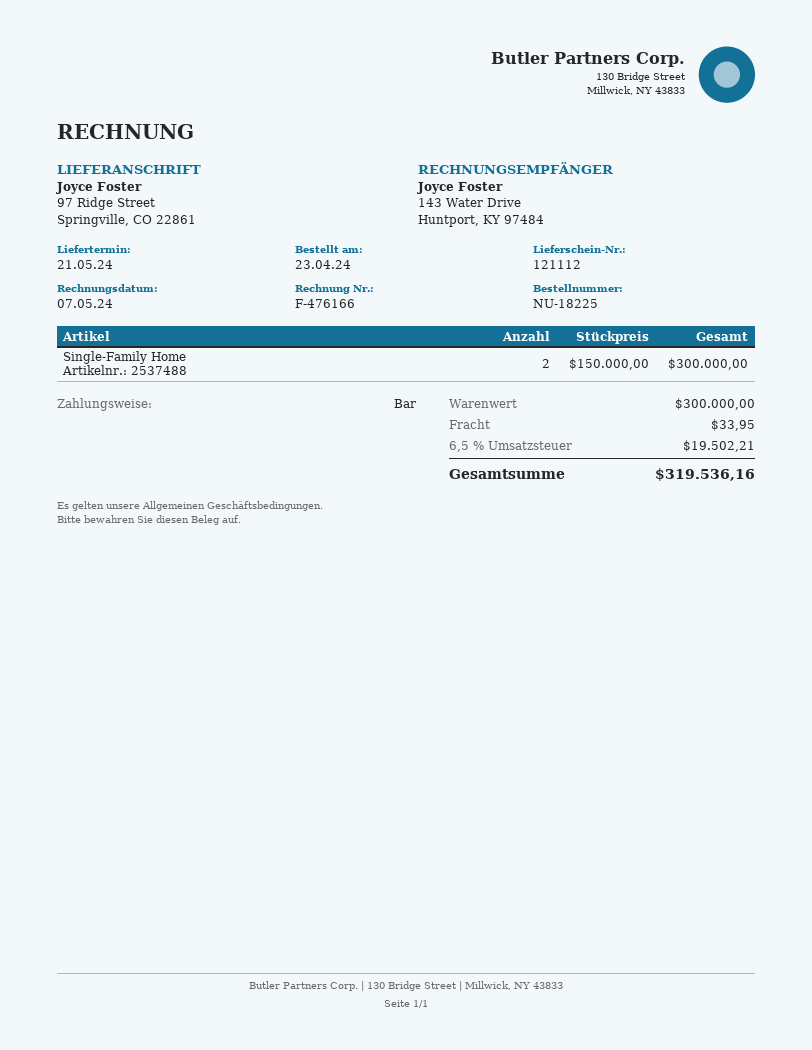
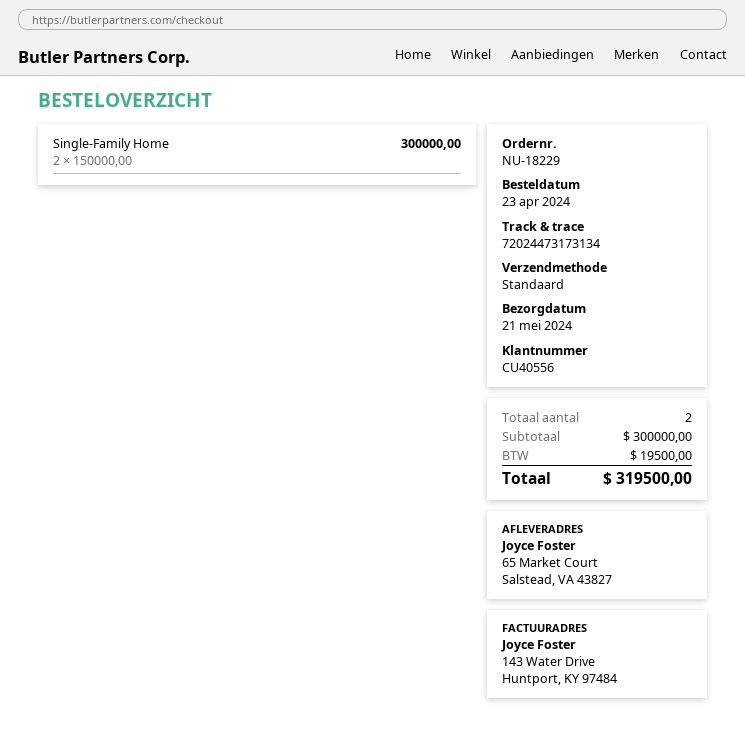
order number: NU-18225 -> NU-18229
ship to: 97 Ridge Street, Springville, CO 22861 -> 65 Market Court, Salstead, VA 43827
shipping: 33.95 -> none
tax: 19502.21 -> 19500.00
total: 319536.16 -> 319500.00

